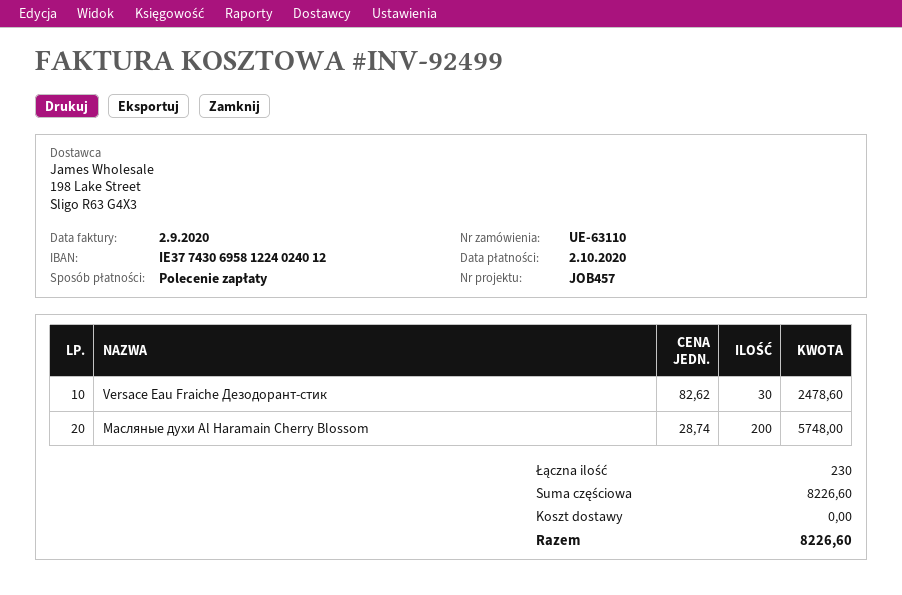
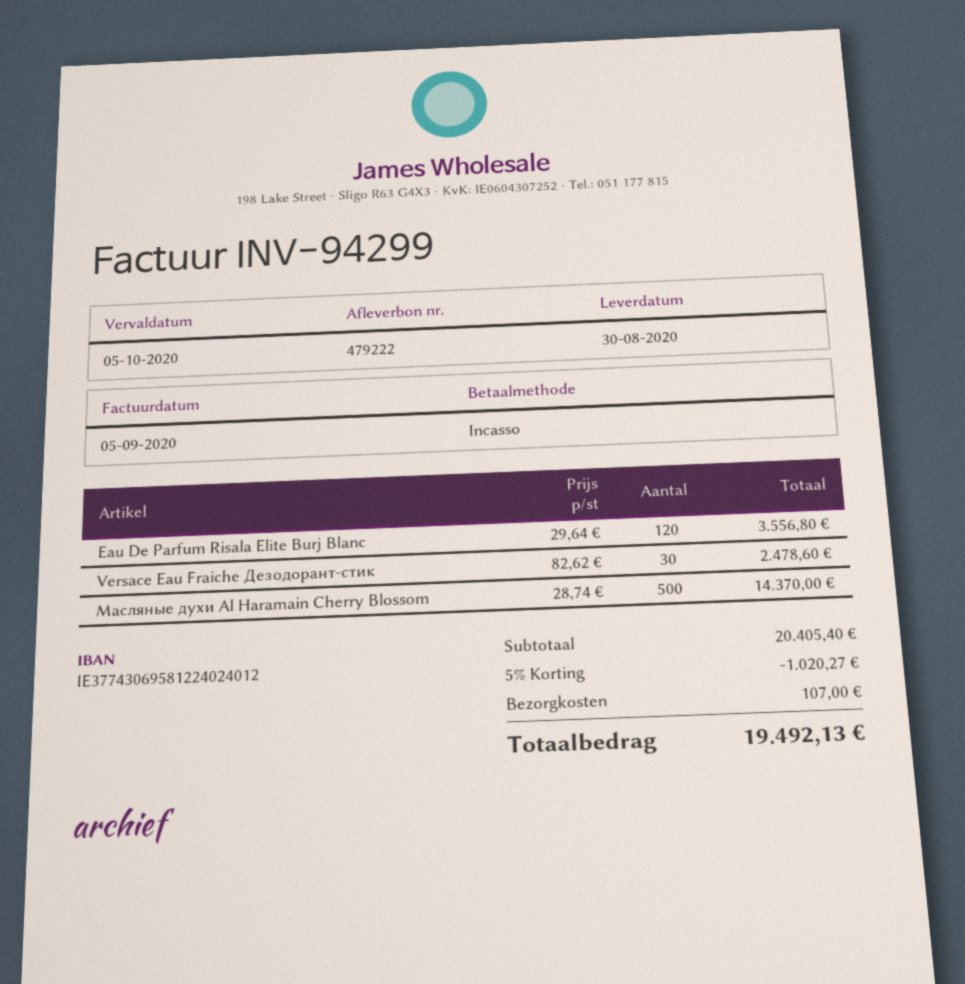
invoice number: INV-92499 -> INV-94299
invoice date: 2020-09-02 -> 2020-09-05
due date: 2020-10-02 -> 2020-10-05
Масляные духи Al Haramain Cherry Blossom: 200 x 28.74 = 5748.00 -> 500 x 28.74 = 14370.00
Eau De Parfum Risala Elite Burj Blanc: none -> 120 x 29.64 = 3556.80
subtotal: 8226.60 -> 20405.40
discount: none -> 5% = 1020.27
shipping: 0.00 -> 107.00
total: 8226.60 -> 19492.13

